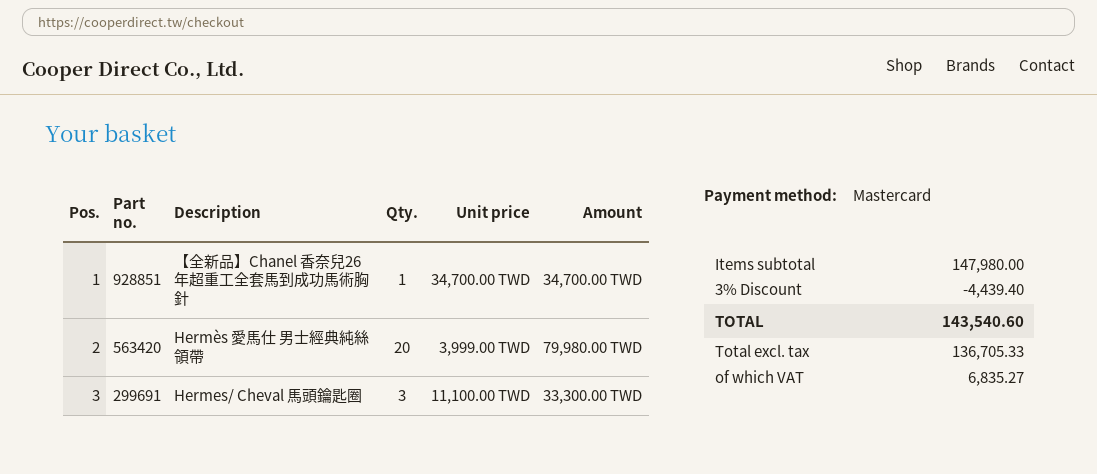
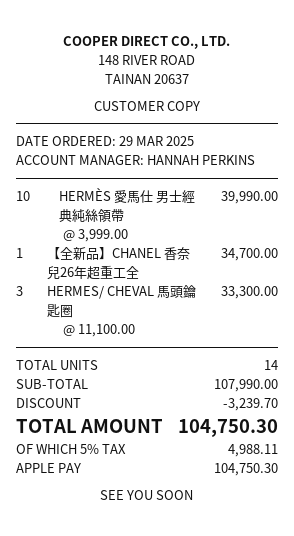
payment method: Mastercard -> Apple Pay
Hermès 愛馬仕 男士經典純絲領帶: 20 x 3999.00 = 79980.00 -> 10 x 3999.00 = 39990.00
subtotal: 147980.00 -> 107990.00
discount: 4439.40 -> 3239.70
tax: 6835.27 -> 4988.11
total: 143540.60 -> 104750.30

